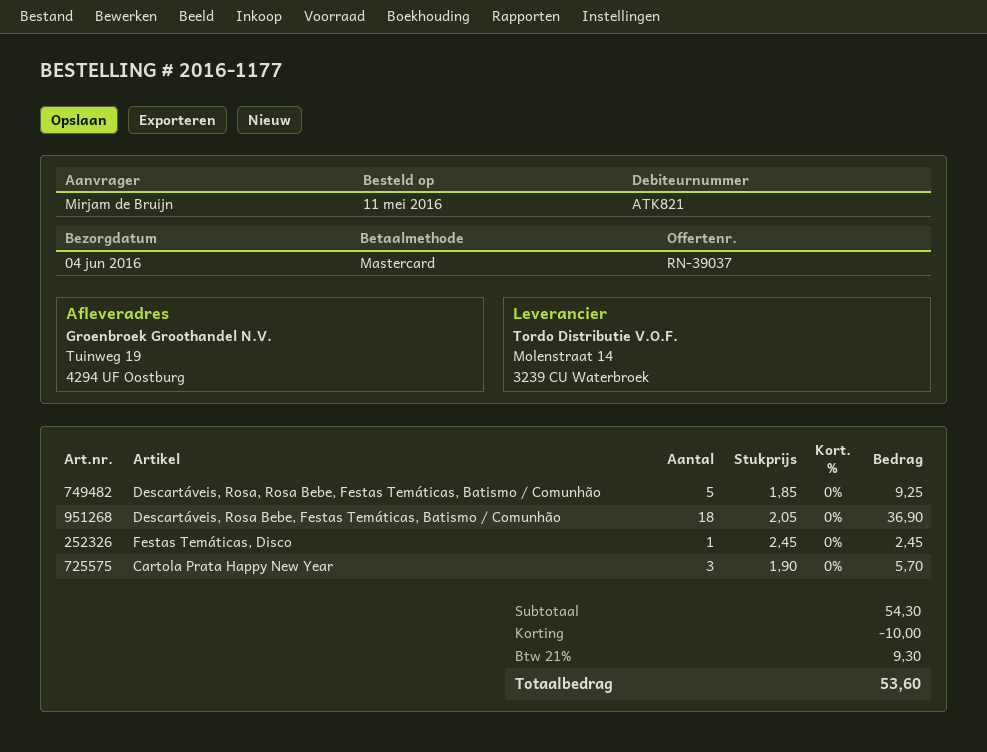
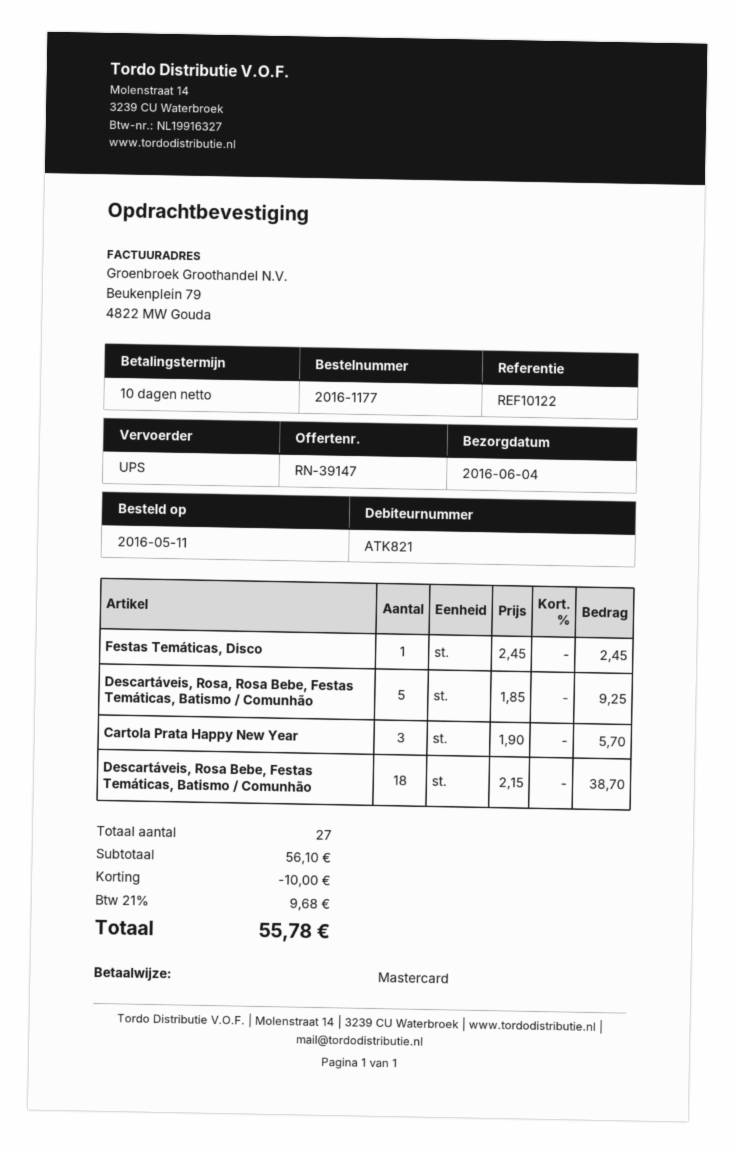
quote number: RN-39037 -> RN-39147
Descartáveis, Rosa Bebe, Festas Temáticas, Batismo / Comunhão: 18 x 2.05 = 36.90 -> 18 x 2.15 = 38.70
subtotal: 54.30 -> 56.10
tax: 21% = 9.30 -> 21% = 9.68
total: 53.60 -> 55.78

